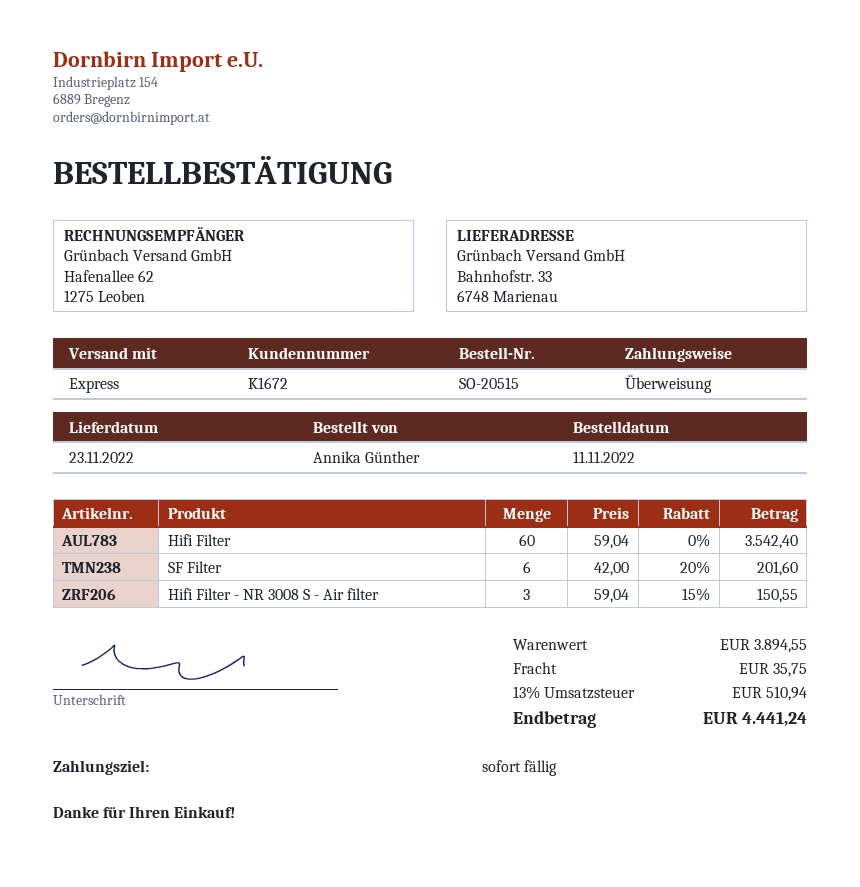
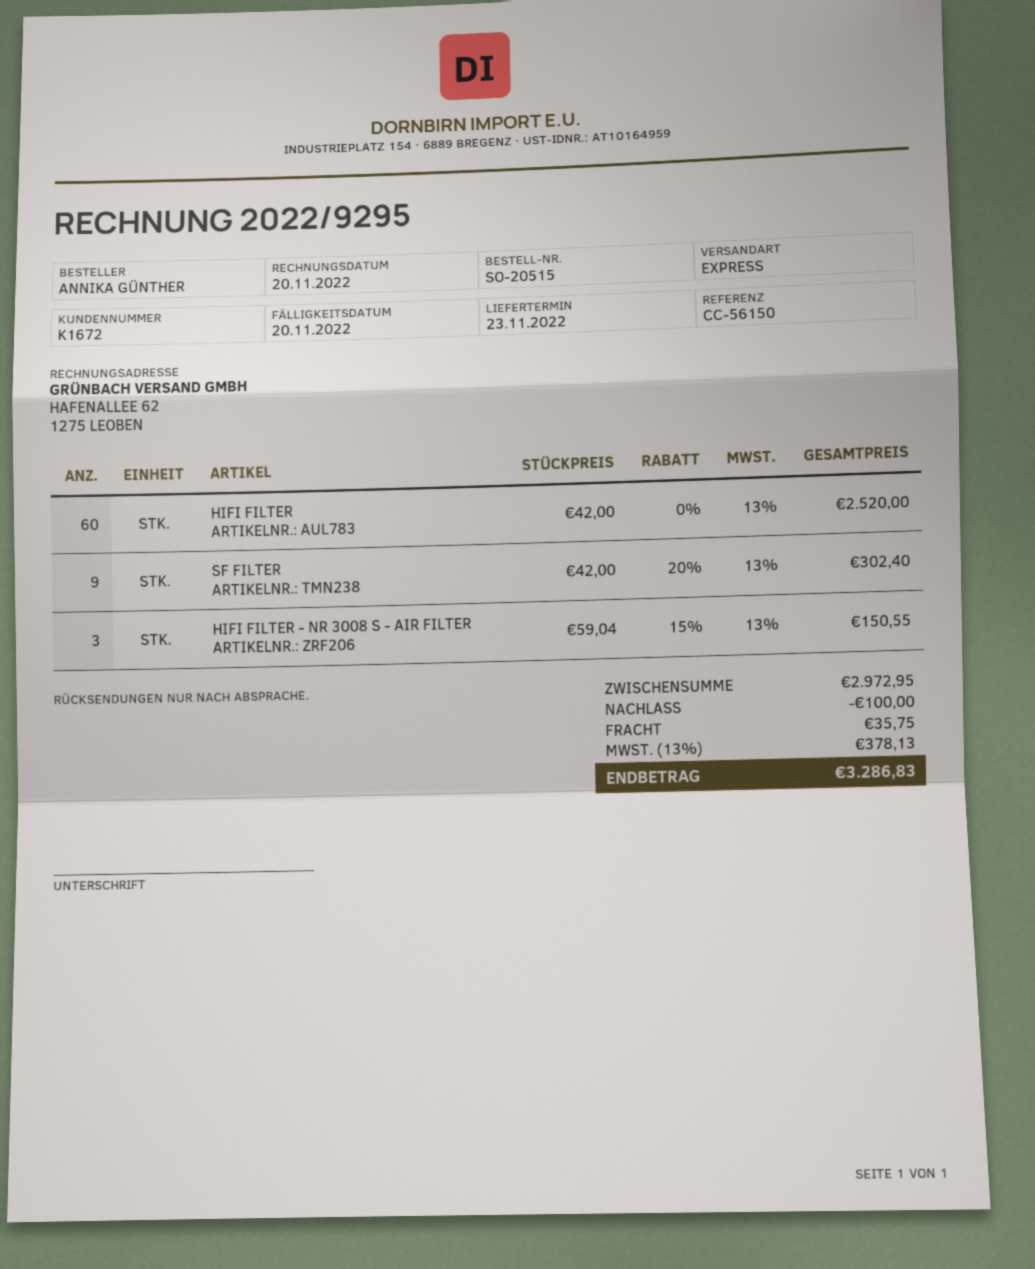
Hifi Filter: 60 x 59.04 = 3542.40 -> 60 x 42.00 = 2520.00
SF Filter: 6 x 42.00 - 20% = 201.60 -> 9 x 42.00 - 20% = 302.40
subtotal: 3894.55 -> 2972.95
discount: none -> 100.00
tax: 13% = 510.94 -> 13% = 378.13
total: 4441.24 -> 3286.83

